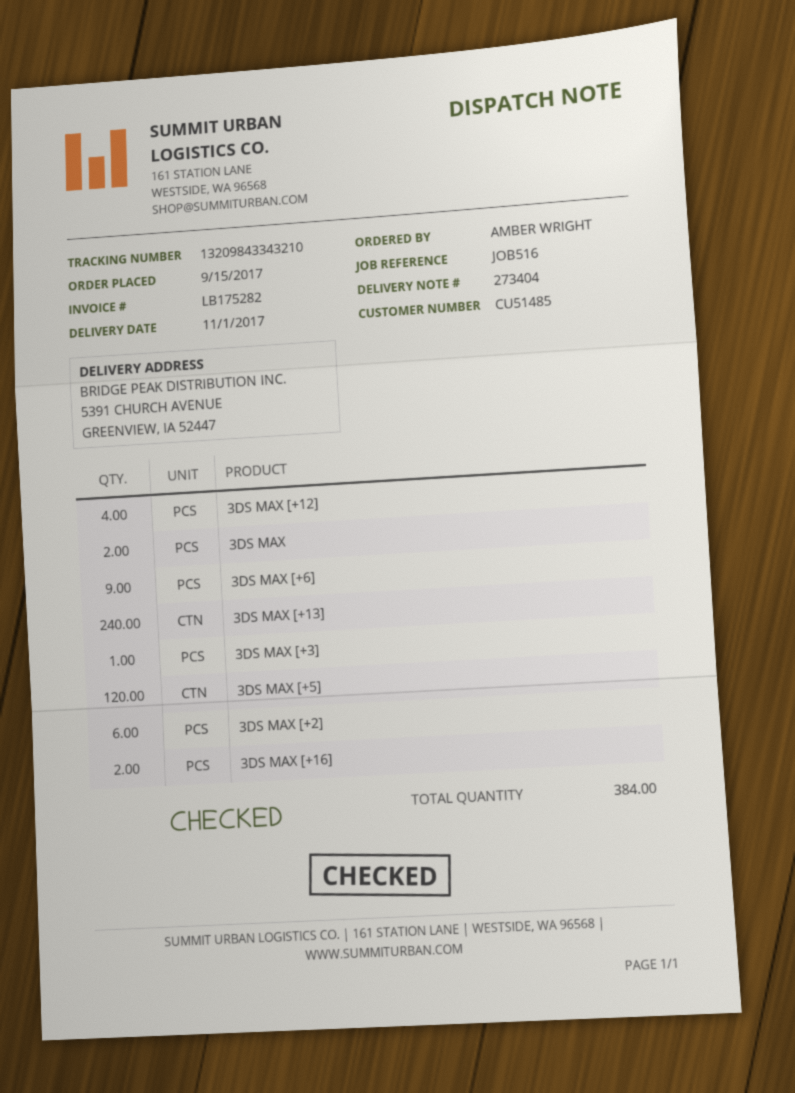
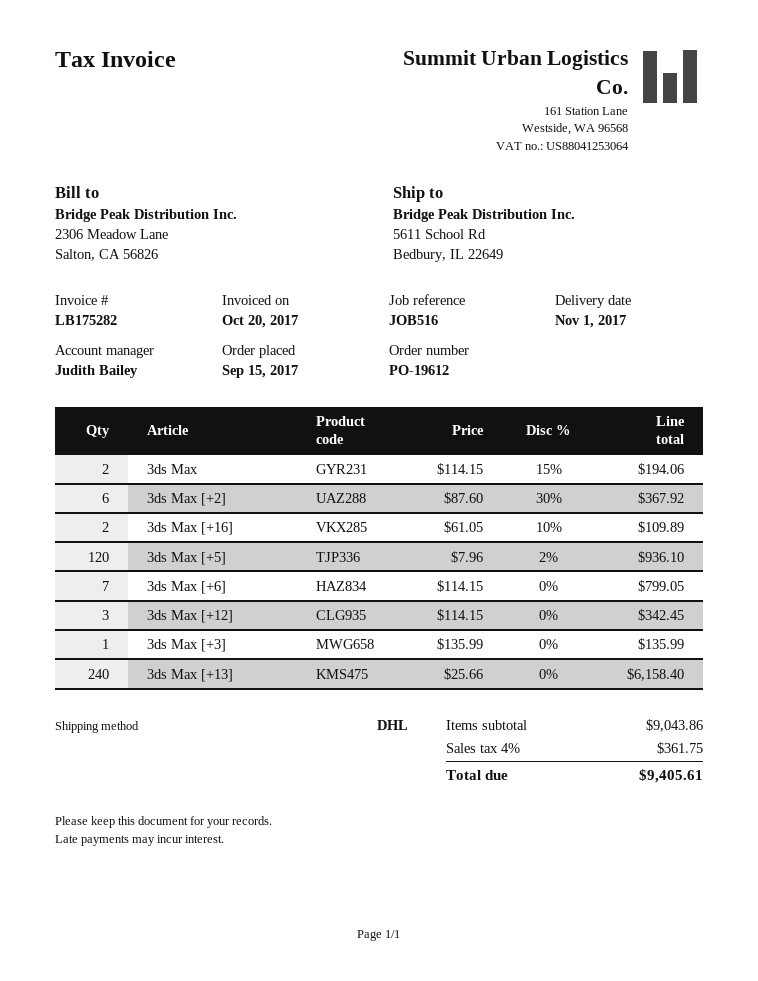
ship to: 5391 CHURCH AVENUE, GREENVIEW, IA 52447 -> 5611 School Rd, Bedbury, IL 22649
3DS MAX [+12]: 4 -> 3
3DS MAX [+6]: 9 -> 7

